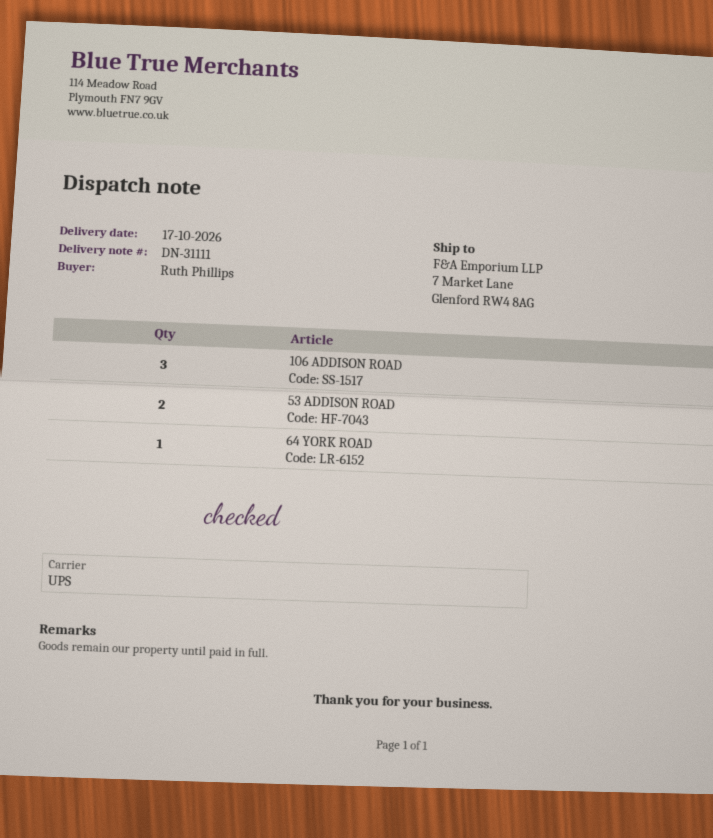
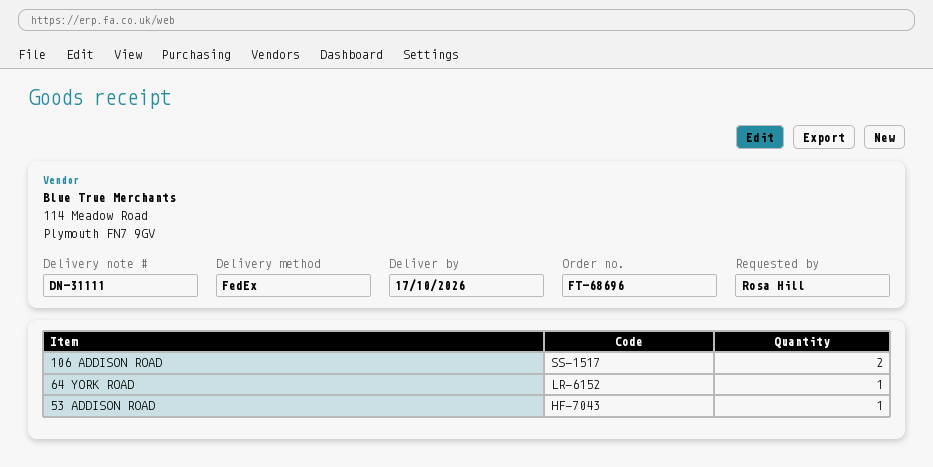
ordered by: Ruth Phillips -> Rosa Hill
shipping method: UPS -> FedEx
106 ADDISON ROAD: 3 -> 2
53 ADDISON ROAD: 2 -> 1

